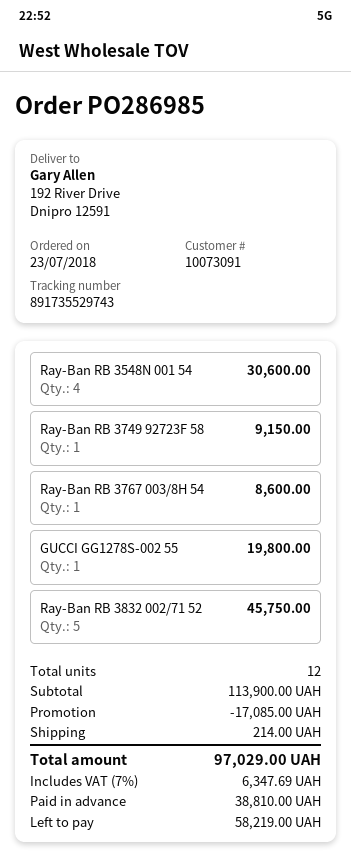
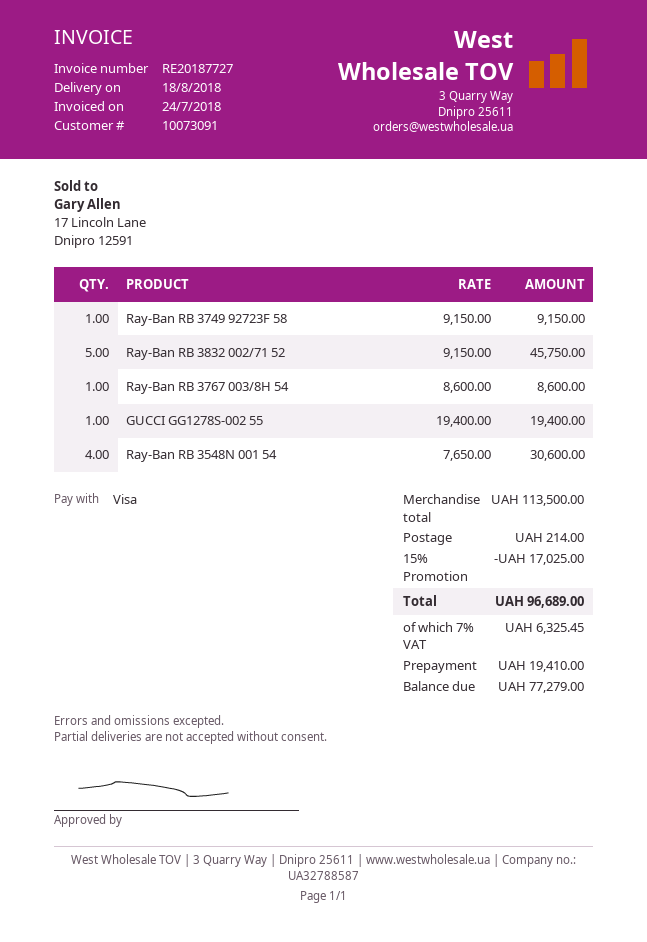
GUCCI GG1278S-002 55: 1 for 19800.00 -> 1 for 19400.00
subtotal: 113900.00 -> 113500.00
discount: 17085.00 -> 17025.00
tax: 7% = 6347.69 -> 7% = 6325.45
total: 97029.00 -> 96689.00
deposit: 38810.00 -> 19410.00
balance: 58219.00 -> 77279.00

